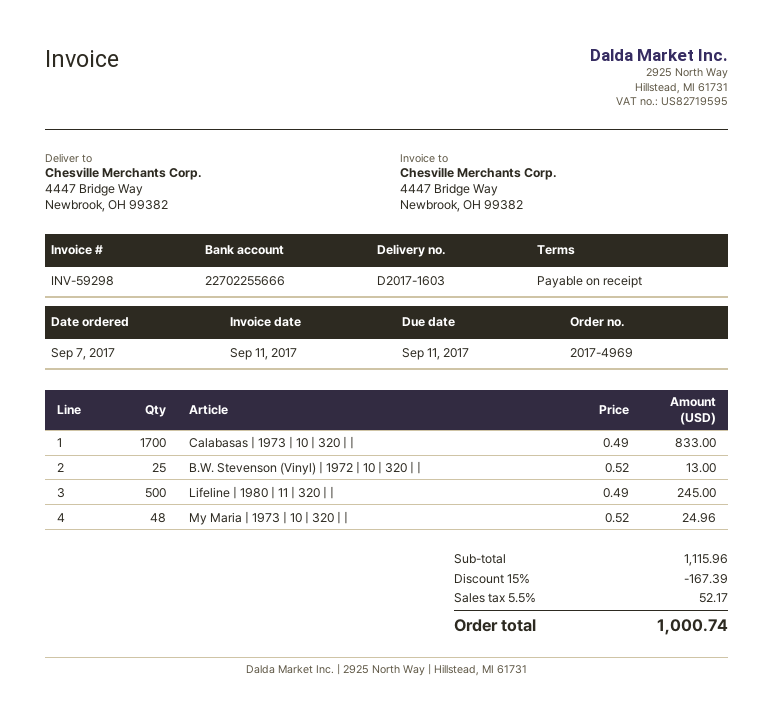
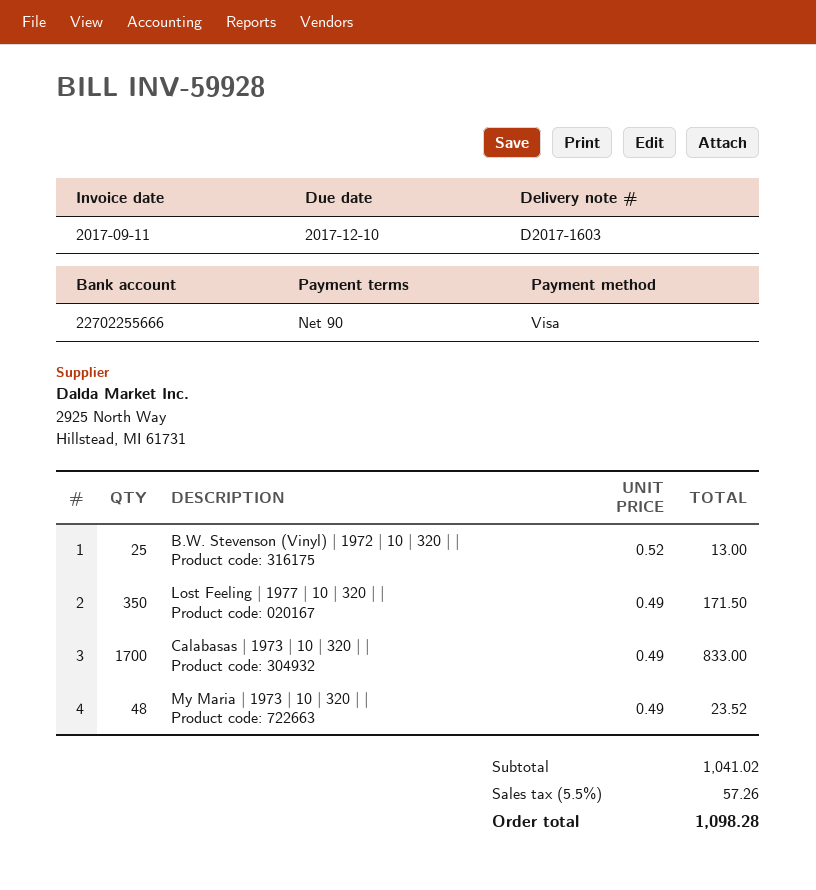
invoice number: INV-59298 -> INV-59928
payment terms: on receipt -> 90 days
due date: 2017-09-11 -> 2017-12-10
Lifeline | 1980 | 11 | 320 | |: 500 x 0.49 = 245.00 -> none
My Maria | 1973 | 10 | 320 | |: 48 x 0.52 = 24.96 -> 48 x 0.49 = 23.52
Lost Feeling | 1977 | 10 | 320 | |: none -> 350 x 0.49 = 171.50
subtotal: 1115.96 -> 1041.02
discount: 15% = 167.39 -> none
tax: 5.5% = 52.17 -> 5.5% = 57.26
total: 1000.74 -> 1098.28

